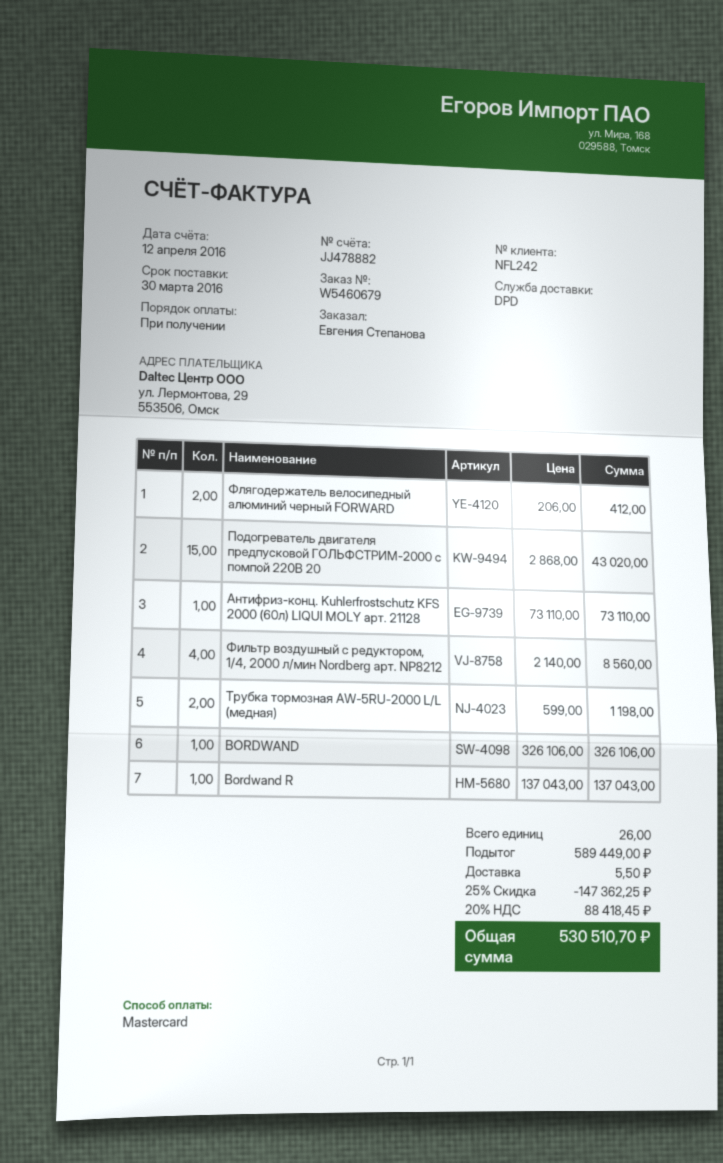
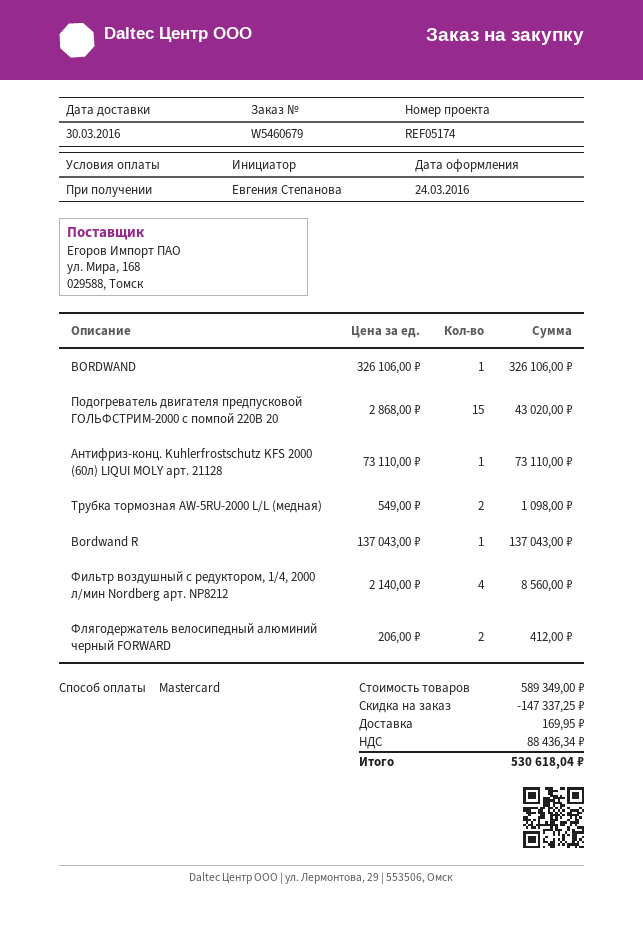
Трубка тормозная AW-5RU-2000 L/L (медная): 2 x 599.00 = 1198.00 -> 2 x 549.00 = 1098.00
subtotal: 589449.00 -> 589349.00
discount: 147362.25 -> 147337.25
shipping: 5.50 -> 169.95
tax: 88418.45 -> 88436.34
total: 530510.70 -> 530618.04

